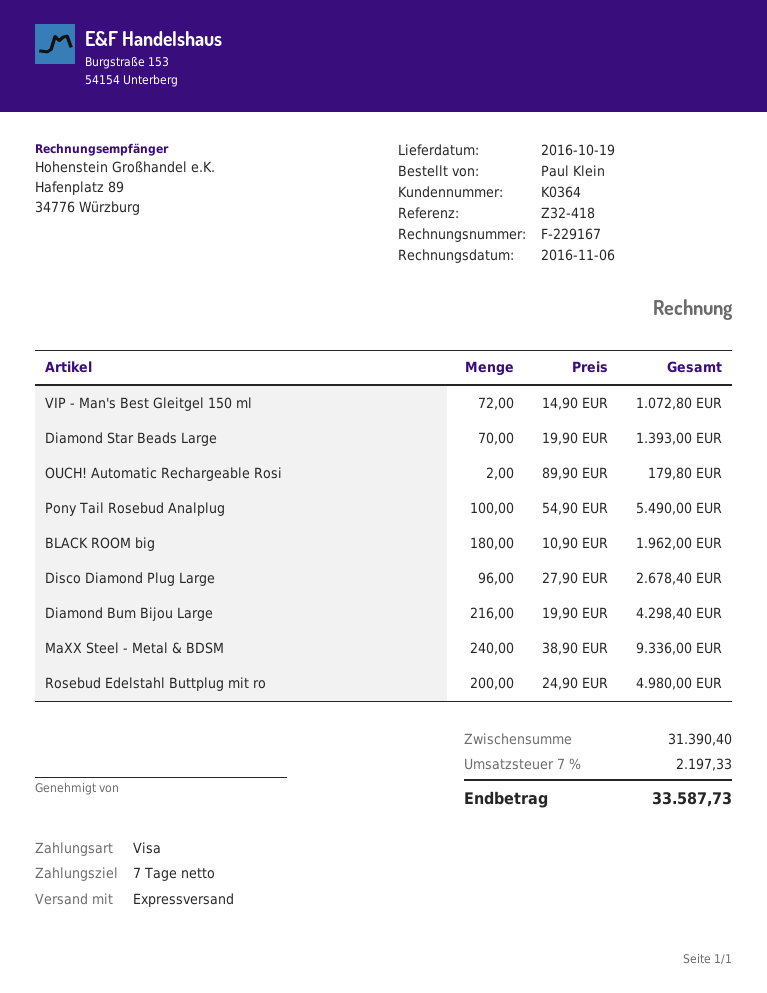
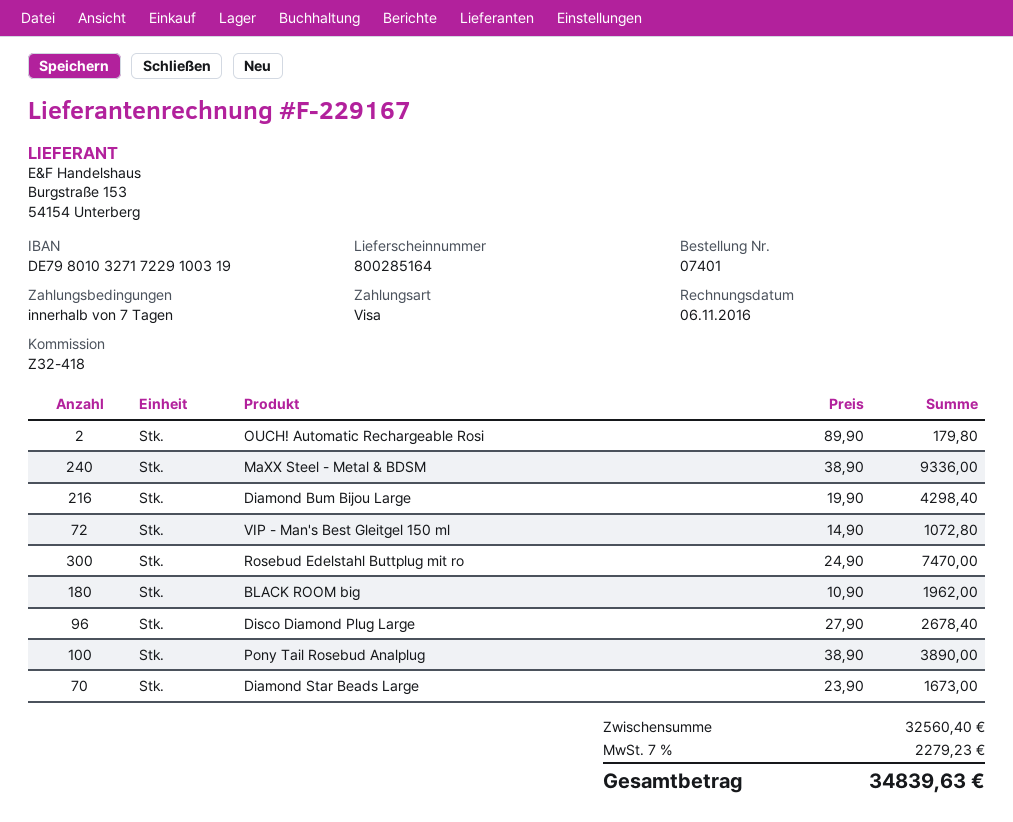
Diamond Star Beads Large: 70 x 19.90 = 1393.00 -> 70 x 23.90 = 1673.00
Pony Tail Rosebud Analplug: 100 x 54.90 = 5490.00 -> 100 x 38.90 = 3890.00
Rosebud Edelstahl Buttplug mit ro: 200 x 24.90 = 4980.00 -> 300 x 24.90 = 7470.00
subtotal: 31390.40 -> 32560.40
tax: 7% = 2197.33 -> 7% = 2279.23
total: 33587.73 -> 34839.63

